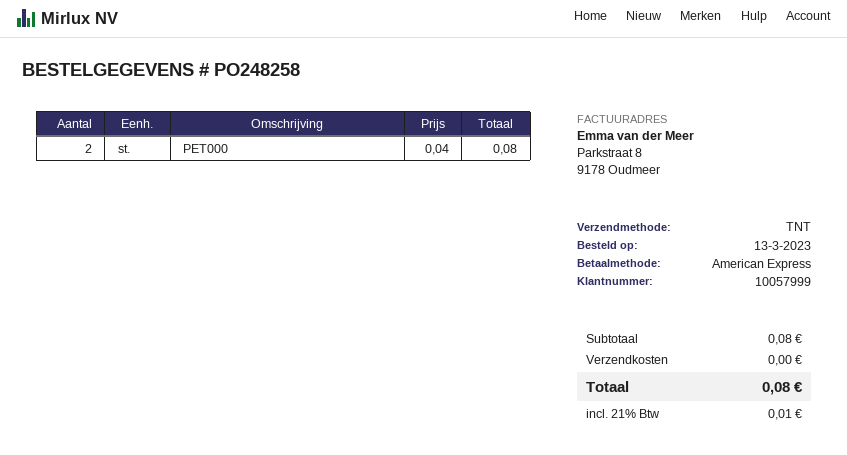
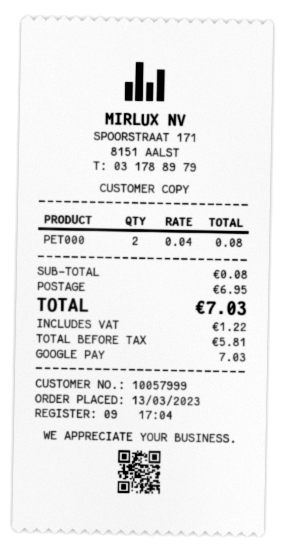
payment method: American Express -> Google Pay
shipping: 0.00 -> 6.95
tax: 0.01 -> 1.22
total: 0.08 -> 7.03

